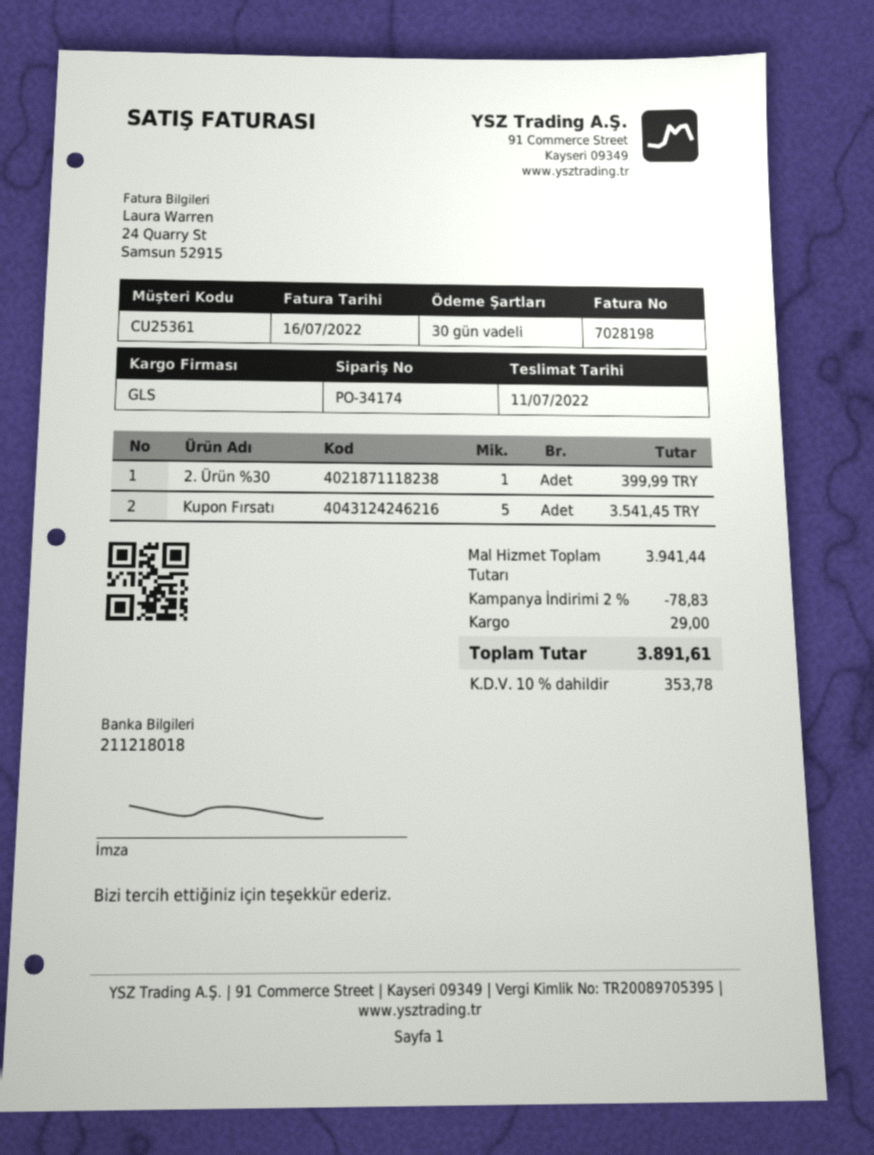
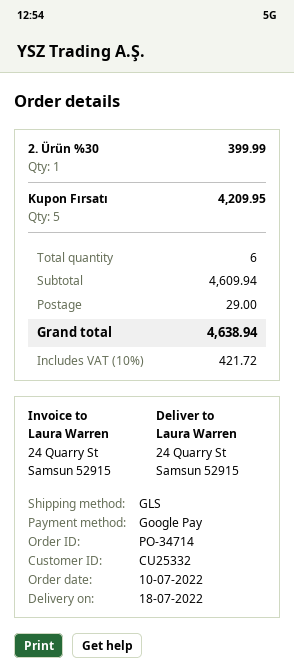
order number: PO-34174 -> PO-34714
delivery date: 2022-07-11 -> 2022-07-18
customer number: CU25361 -> CU25332
Kupon Fırsatı: 5 for 3541.45 -> 5 for 4209.95
subtotal: 3941.44 -> 4609.94
discount: 2% = 78.83 -> none
tax: 10% = 353.78 -> 10% = 421.72
total: 3891.61 -> 4638.94

